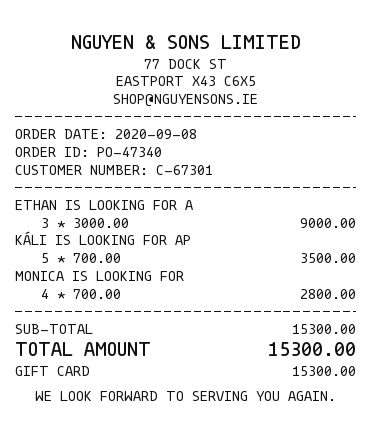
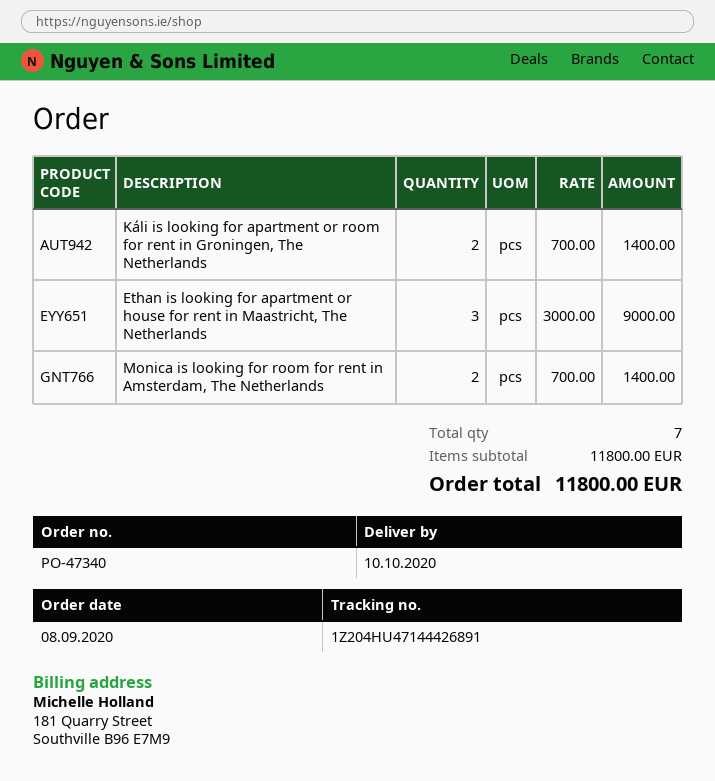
KÁLI IS LOOKING FOR AP: 5 x 700.00 = 3500.00 -> 2 x 700.00 = 1400.00
MONICA IS LOOKING FOR: 4 x 700.00 = 2800.00 -> 2 x 700.00 = 1400.00
subtotal: 15300.00 -> 11800.00
total: 15300.00 -> 11800.00

